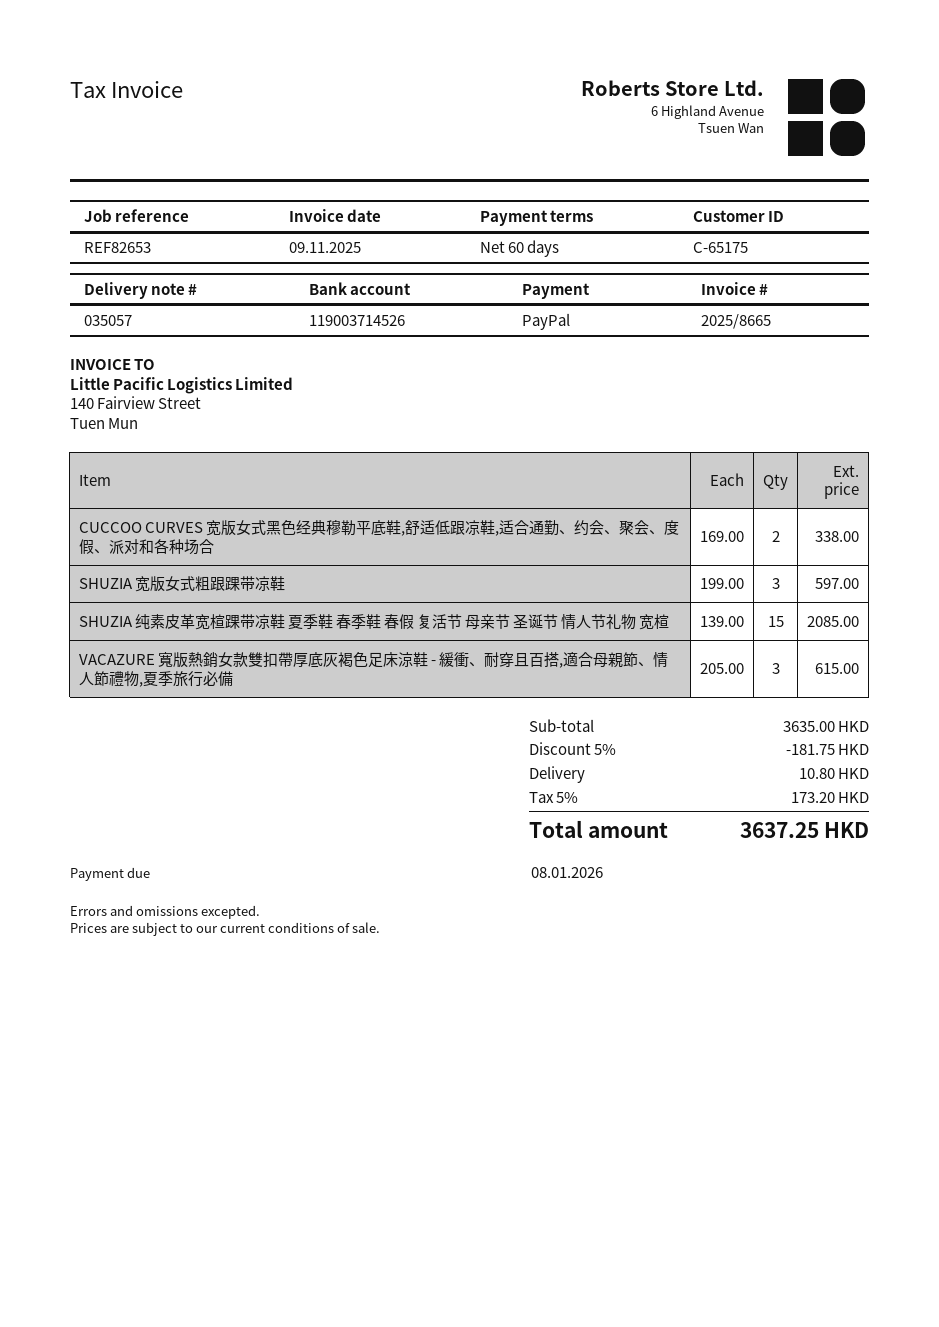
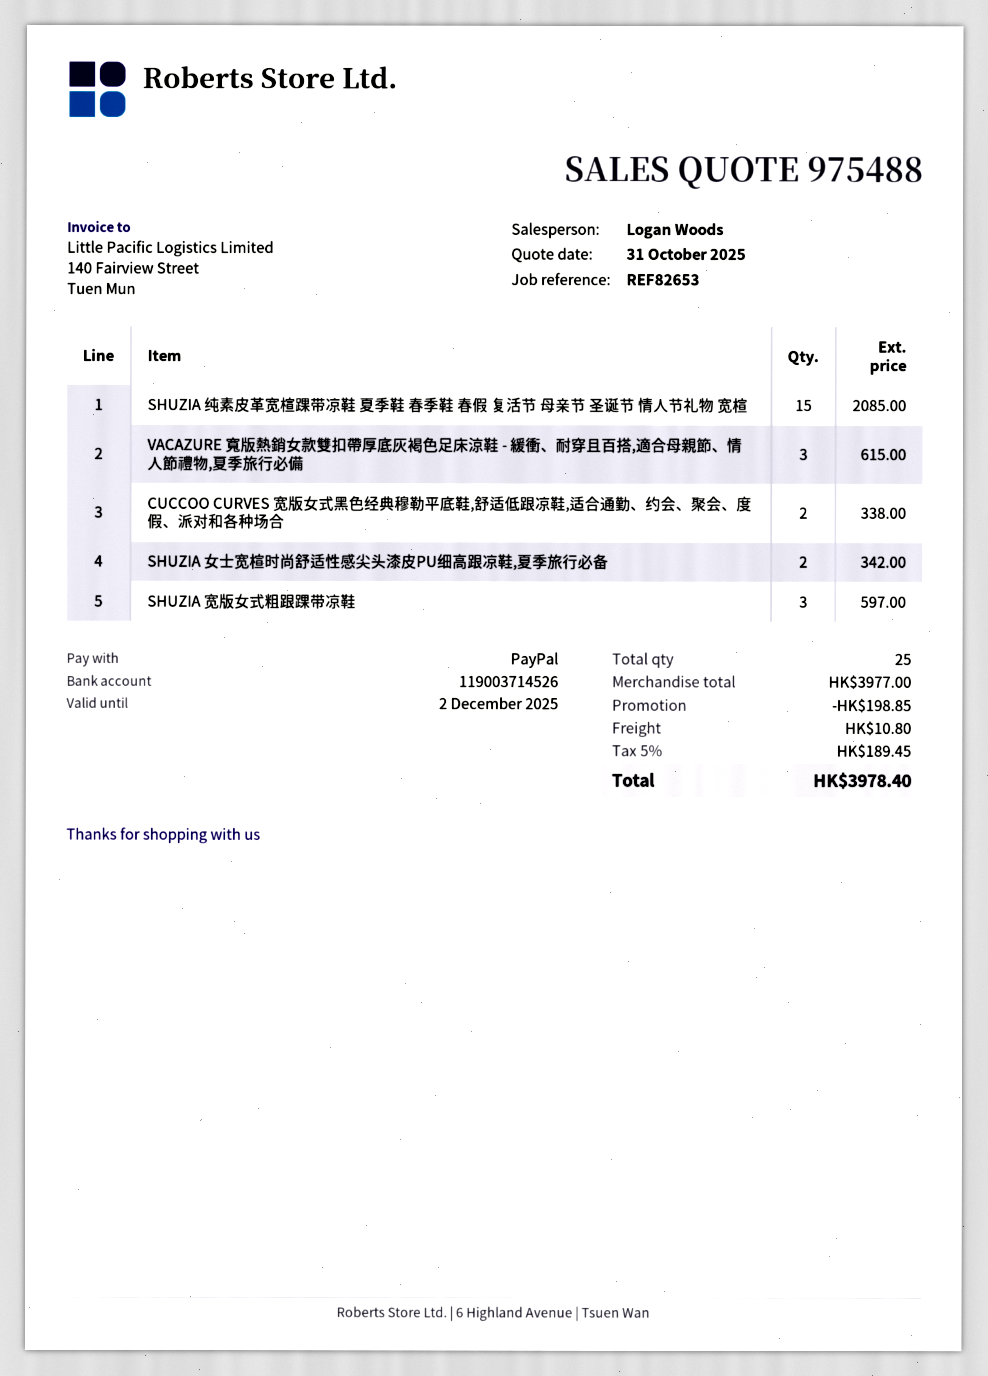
SHUZIA 女士宽楦时尚舒适性感尖头漆皮PU细高跟凉鞋,夏季旅行必备: none -> 2 for 342.00
subtotal: 3635.00 -> 3977.00
discount: 181.75 -> 198.85
tax: 5% = 173.20 -> 5% = 189.45
total: 3637.25 -> 3978.40

